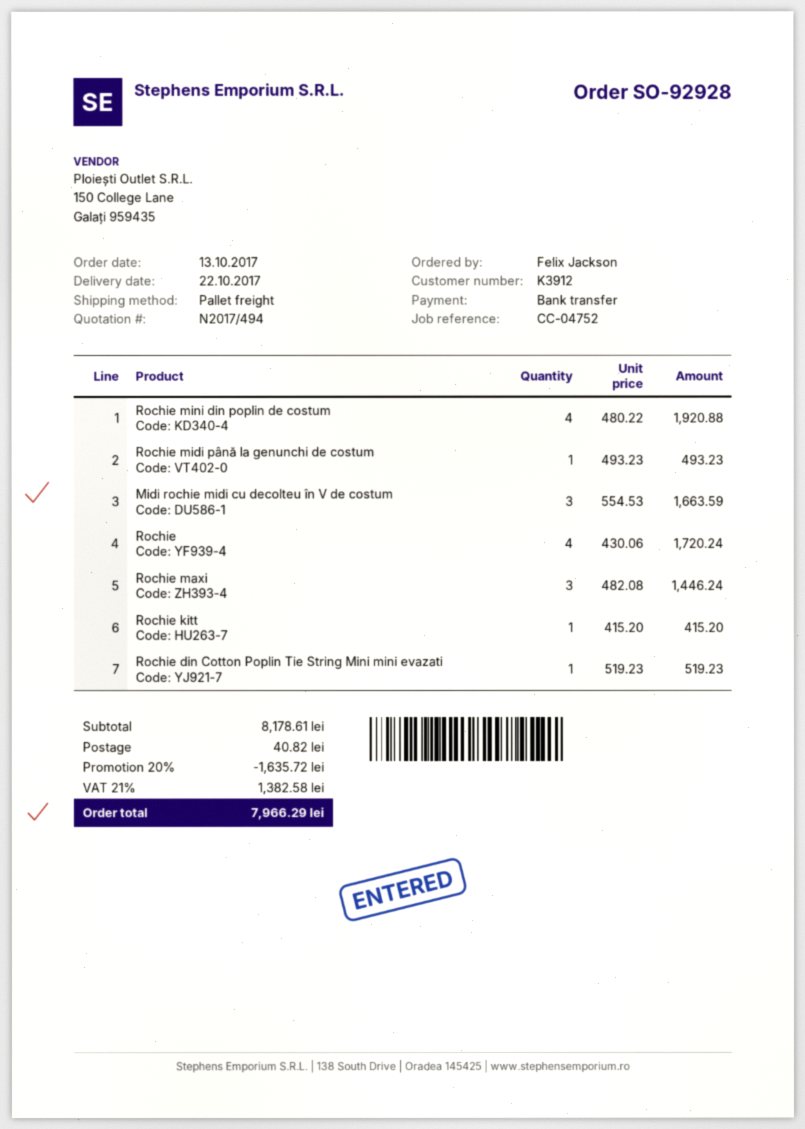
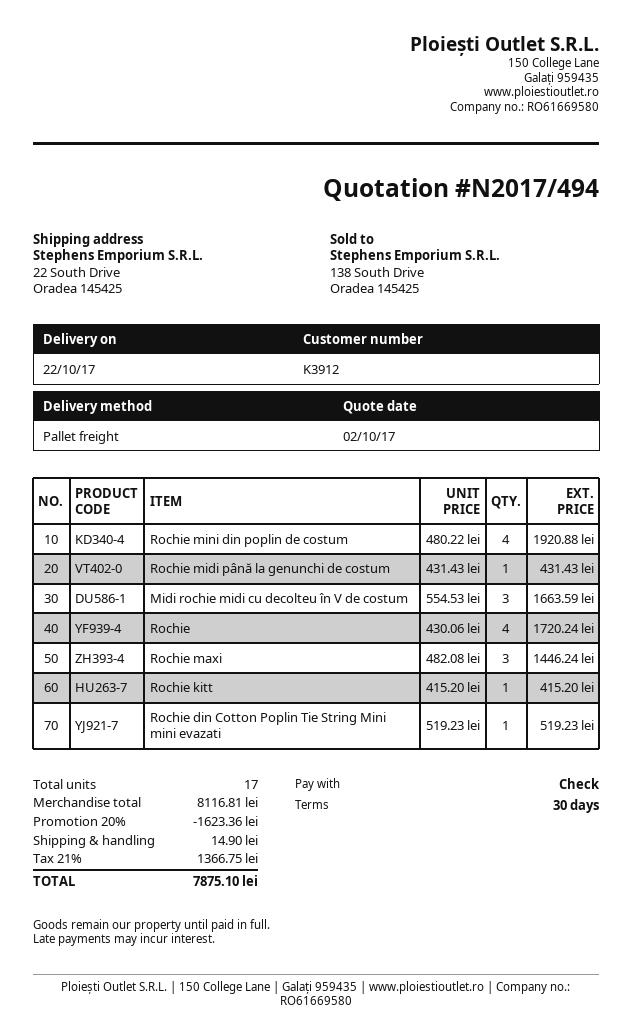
payment method: bank transfer -> cheque
Rochie midi până la genunchi de costum: 1 x 493.23 = 493.23 -> 1 x 431.43 = 431.43
subtotal: 8178.61 -> 8116.81
discount: 20% = 1635.72 -> 20% = 1623.36
shipping: 40.82 -> 14.90
tax: 21% = 1382.58 -> 21% = 1366.75
total: 7966.29 -> 7875.10

